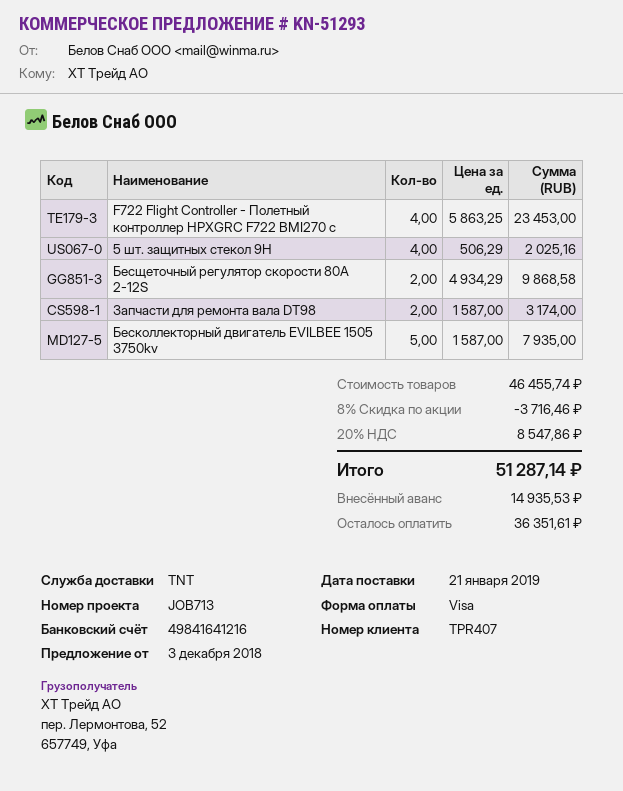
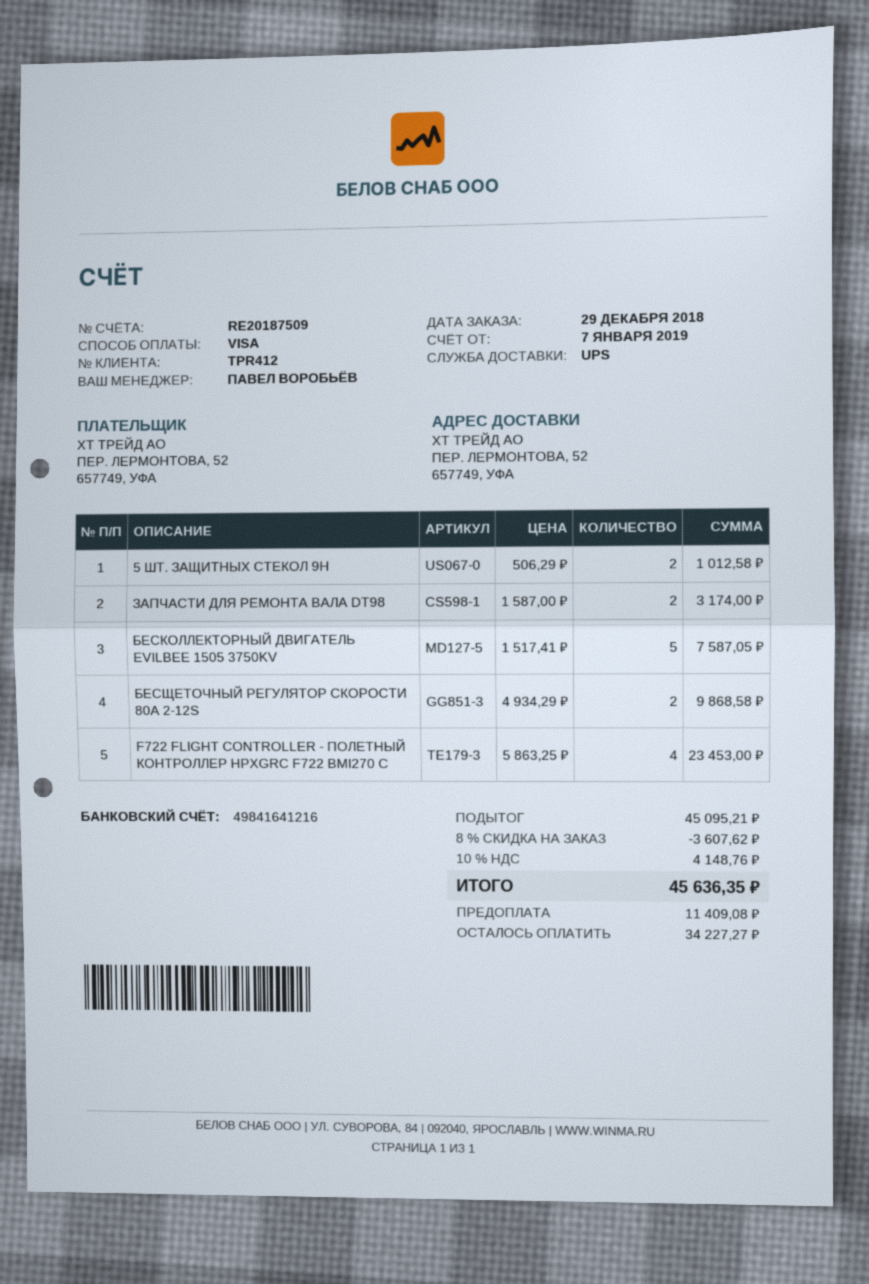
customer number: TPR407 -> TPR412
shipping method: TNT -> UPS
5 шт. защитных стекол 9H: 4 x 506.29 = 2025.16 -> 2 x 506.29 = 1012.58
Бесколлекторный двигатель EVILBEE 1505 3750kv: 5 x 1587.00 = 7935.00 -> 5 x 1517.41 = 7587.05
subtotal: 46455.74 -> 45095.21
discount: 8% = 3716.46 -> 8% = 3607.62
tax: 20% = 8547.86 -> 10% = 4148.76
total: 51287.14 -> 45636.35
deposit: 14935.53 -> 11409.08
balance: 36351.61 -> 34227.27

